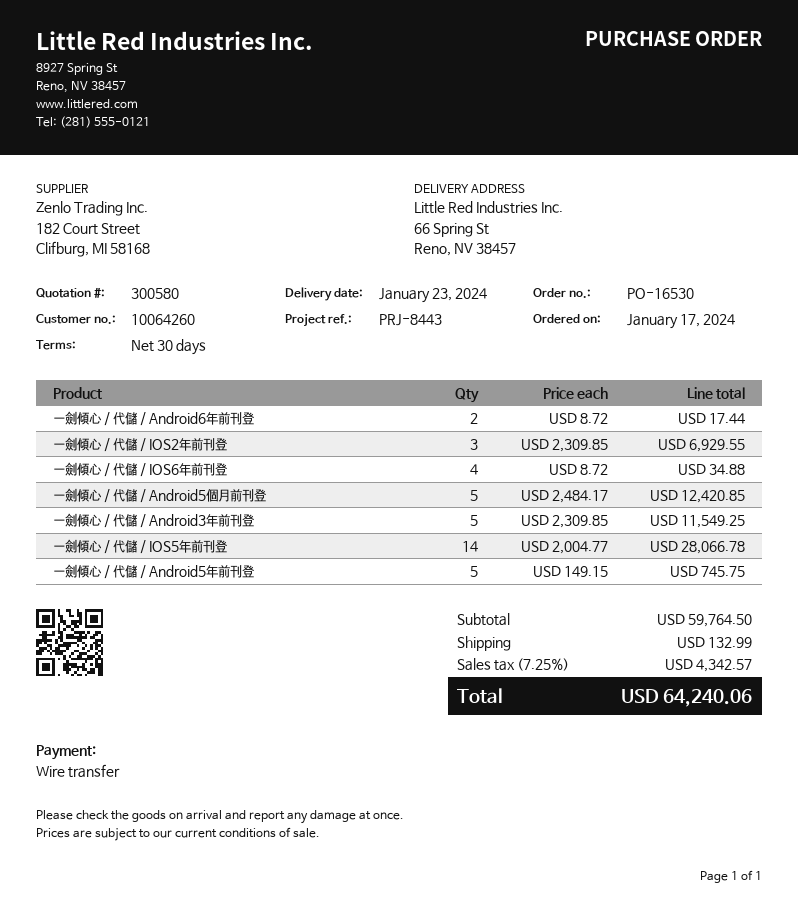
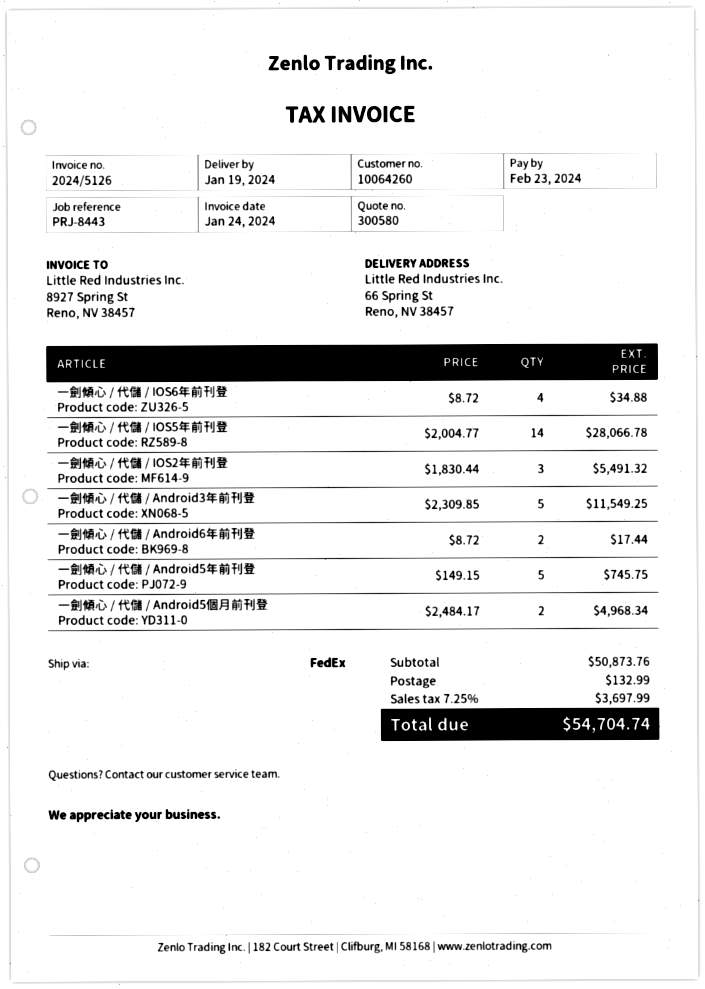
delivery date: 2024-01-23 -> 2024-01-19
一劍傾心 / 代儲 / IOS2年前刊登: 3 x 2309.85 = 6929.55 -> 3 x 1830.44 = 5491.32
一劍傾心 / 代儲 / Android5個月前刊登: 5 x 2484.17 = 12420.85 -> 2 x 2484.17 = 4968.34
subtotal: 59764.50 -> 50873.76
tax: 7.25% = 4342.57 -> 7.25% = 3697.99
total: 64240.06 -> 54704.74

